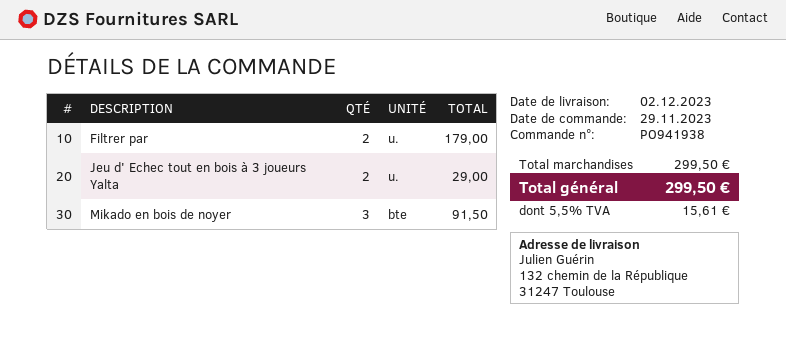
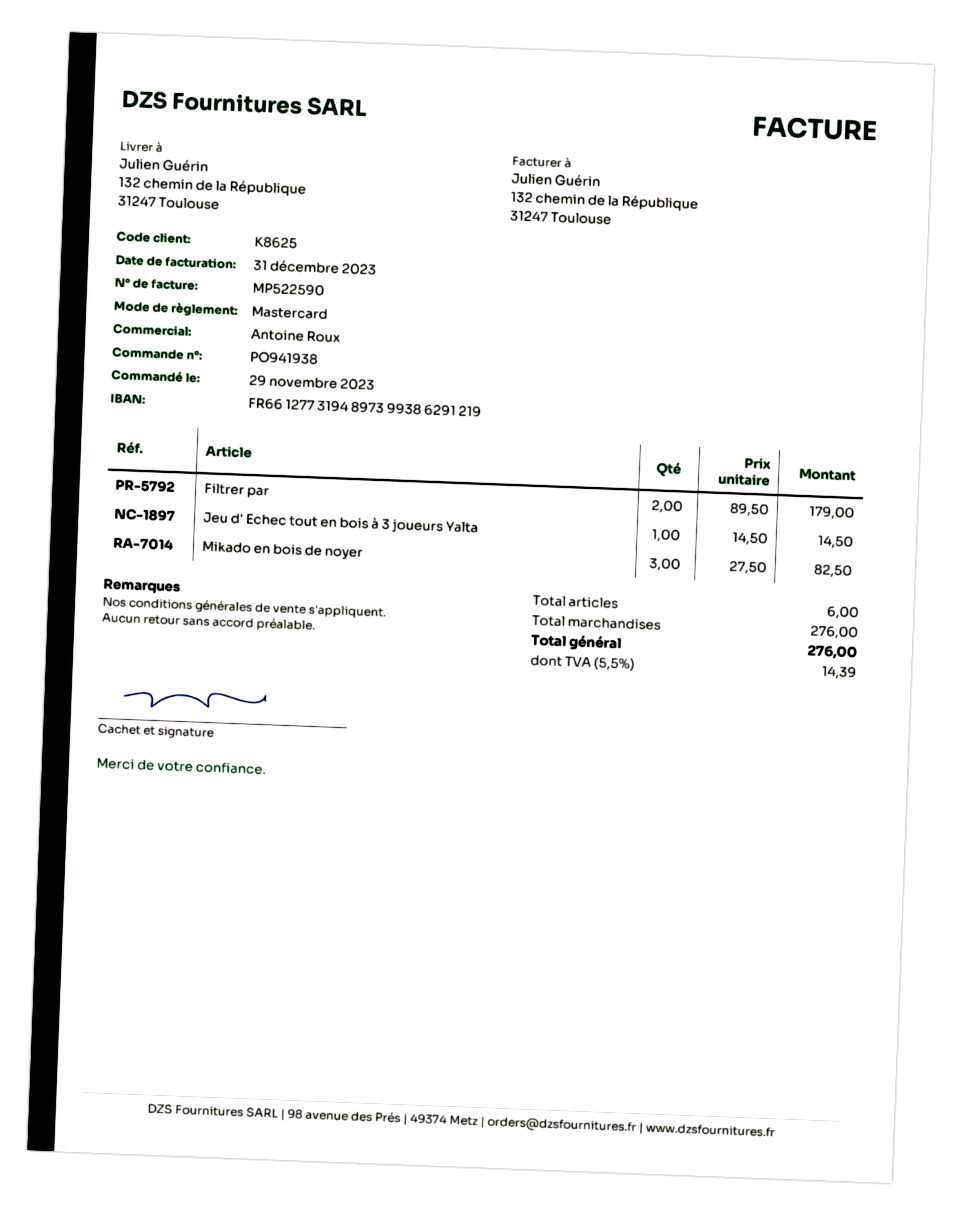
Jeu d' Echec tout en bois à 3 joueurs Yalta: 2 for 29.00 -> 1 for 14.50
Mikado en bois de noyer: 3 for 91.50 -> 3 for 82.50
subtotal: 299.50 -> 276.00
tax: 5.5% = 15.61 -> 5.5% = 14.39
total: 299.50 -> 276.00

